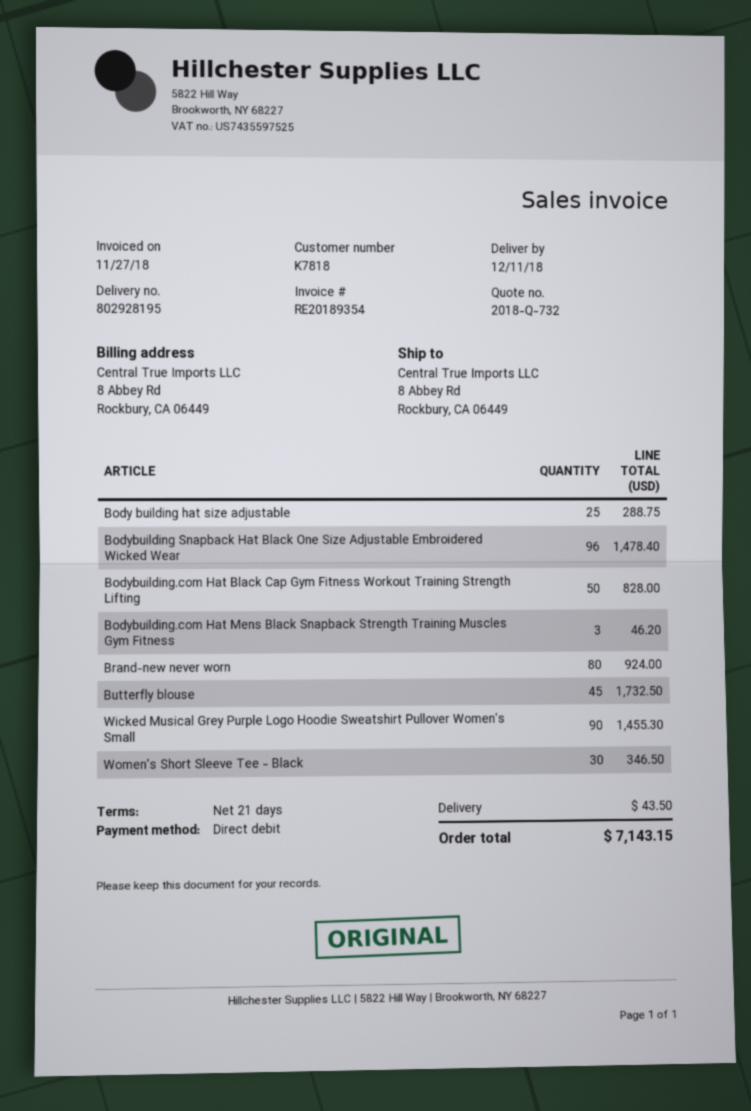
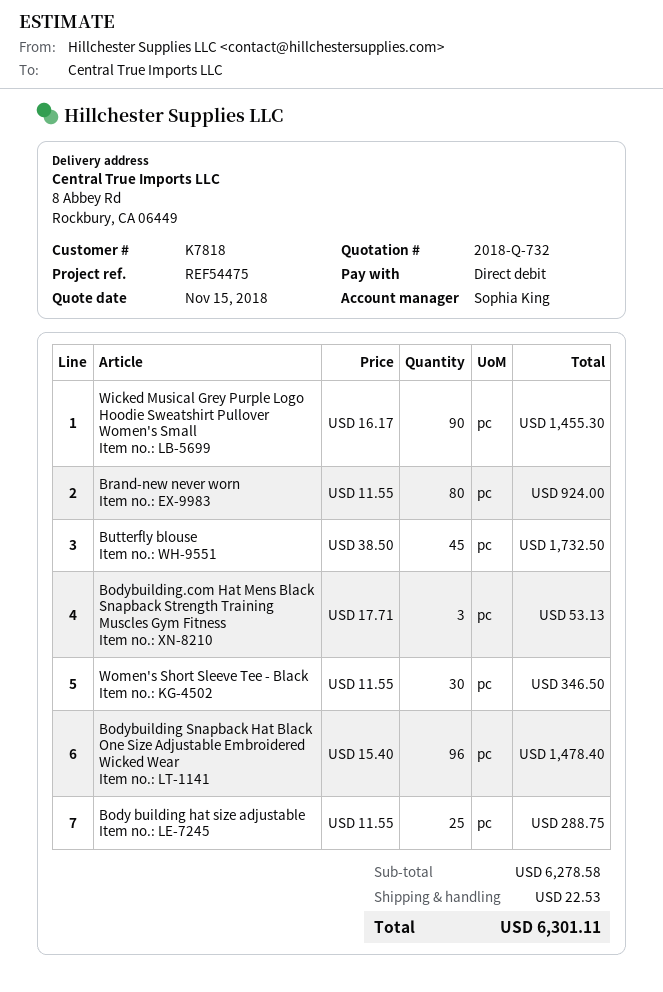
Bodybuilding.com Hat Black Cap Gym Fitness Workout Training Strength Lifting: 50 for 828.00 -> none
Bodybuilding.com Hat Mens Black Snapback Strength Training Muscles Gym Fitness: 3 for 46.20 -> 3 for 53.13
shipping: 43.50 -> 22.53
total: 7143.15 -> 6301.11

